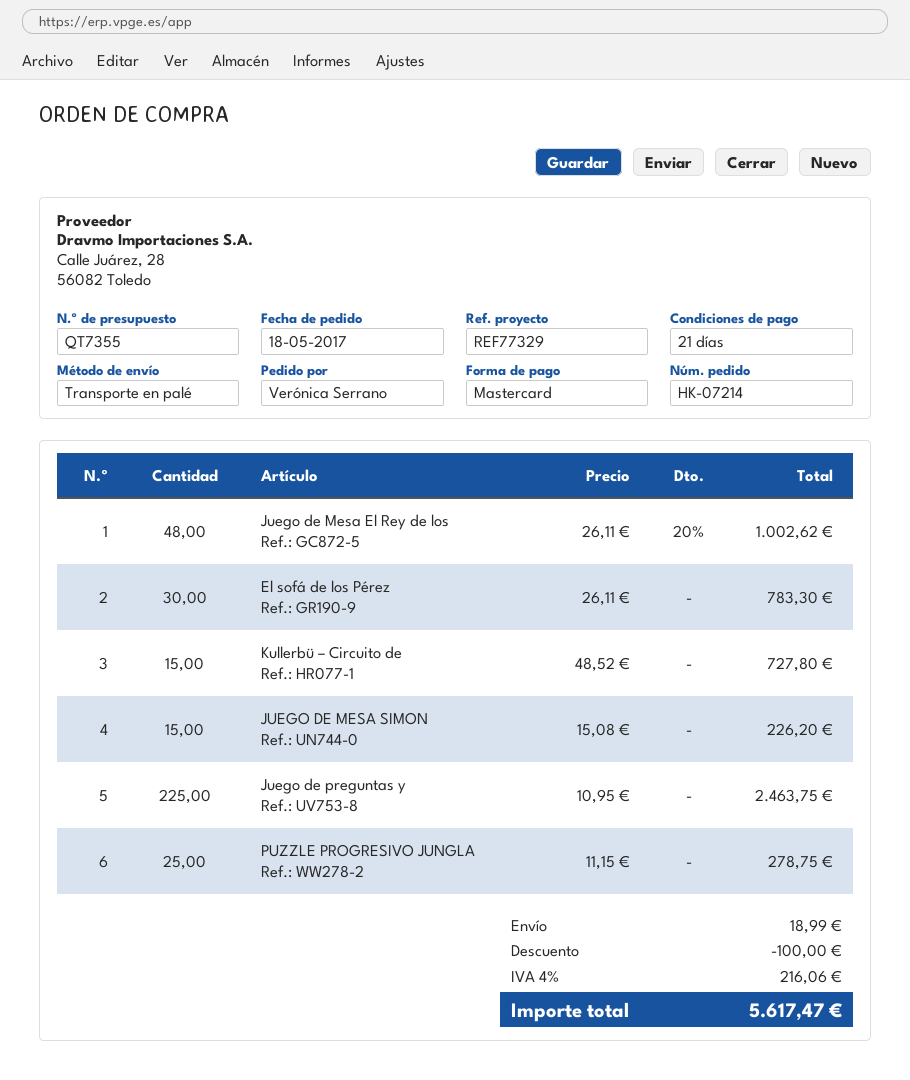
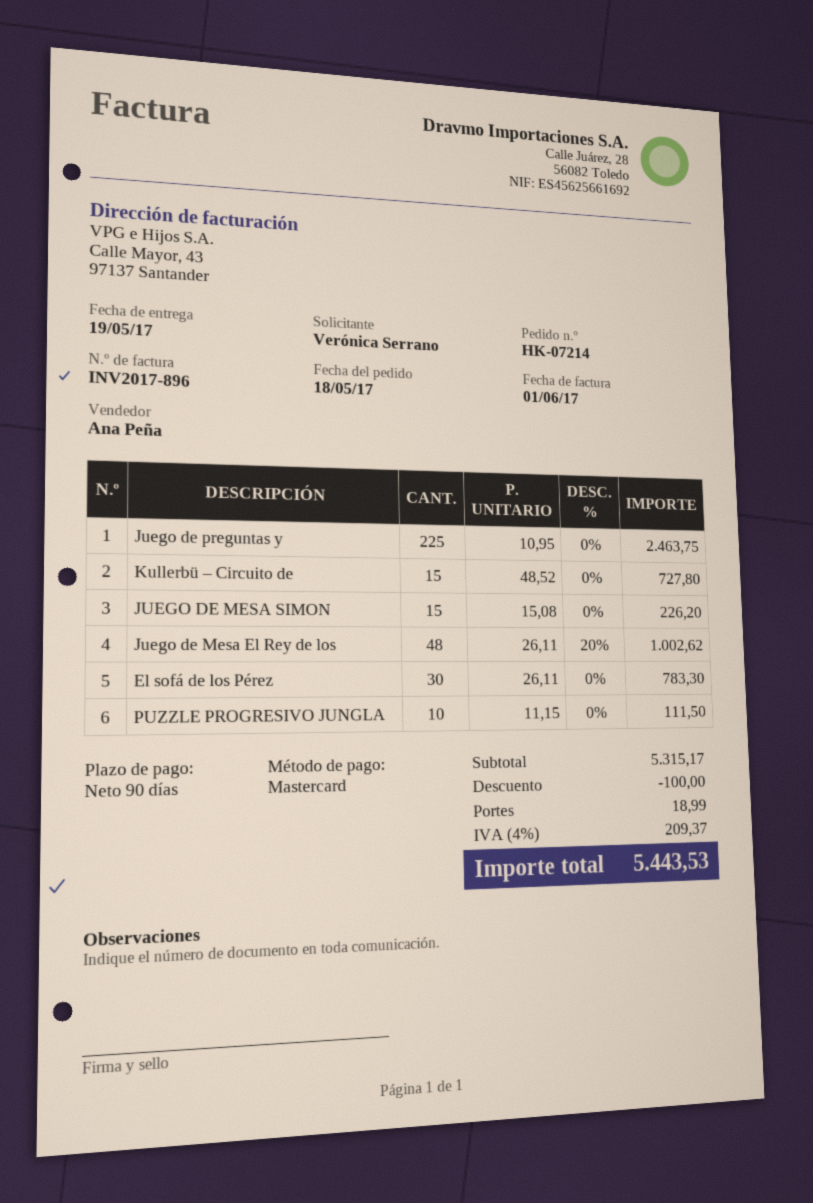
payment terms: 21 days -> 90 days
PUZZLE PROGRESIVO JUNGLA: 25 x 11.15 = 278.75 -> 10 x 11.15 = 111.50
tax: 4% = 216.06 -> 4% = 209.37
total: 5617.47 -> 5443.53

